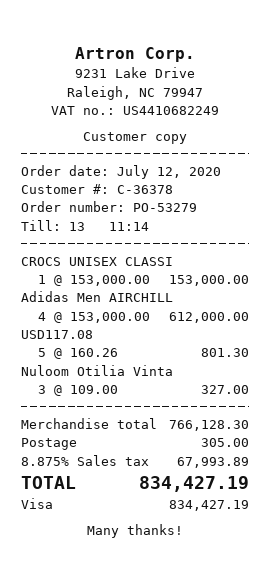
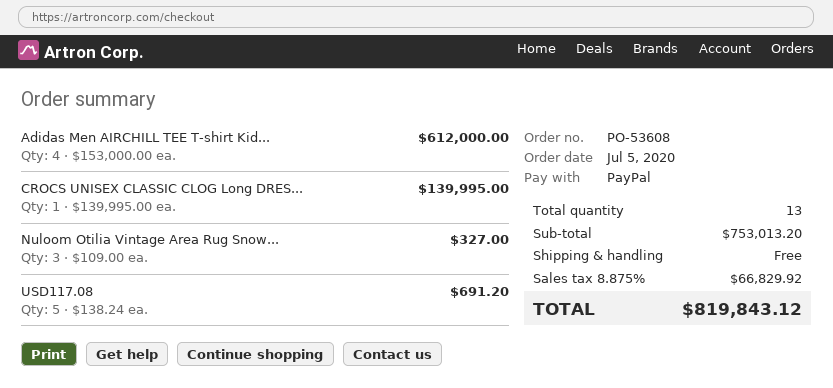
order number: PO-53279 -> PO-53608
order date: 2020-07-12 -> 2020-07-05
payment method: Visa -> PayPal
CROCS UNISEX CLASSI: 1 x 153000.00 = 153000.00 -> 1 x 139995.00 = 139995.00
USD117.08: 5 x 160.26 = 801.30 -> 5 x 138.24 = 691.20
subtotal: 766128.30 -> 753013.20
shipping: 305.00 -> 0.00
tax: 8.875% = 67993.89 -> 8.875% = 66829.92
total: 834427.19 -> 819843.12

